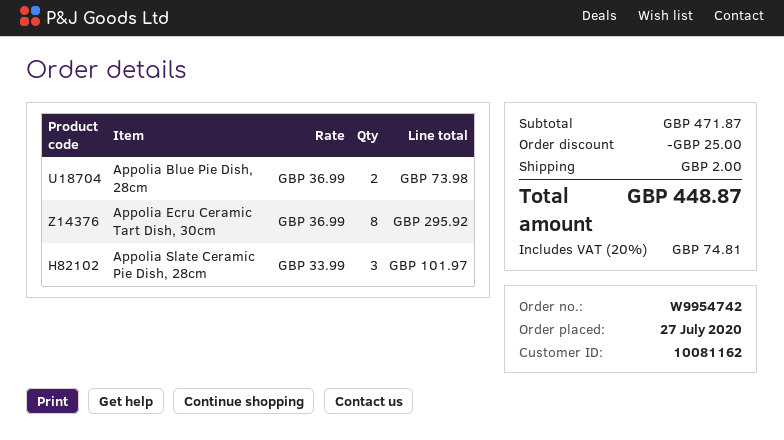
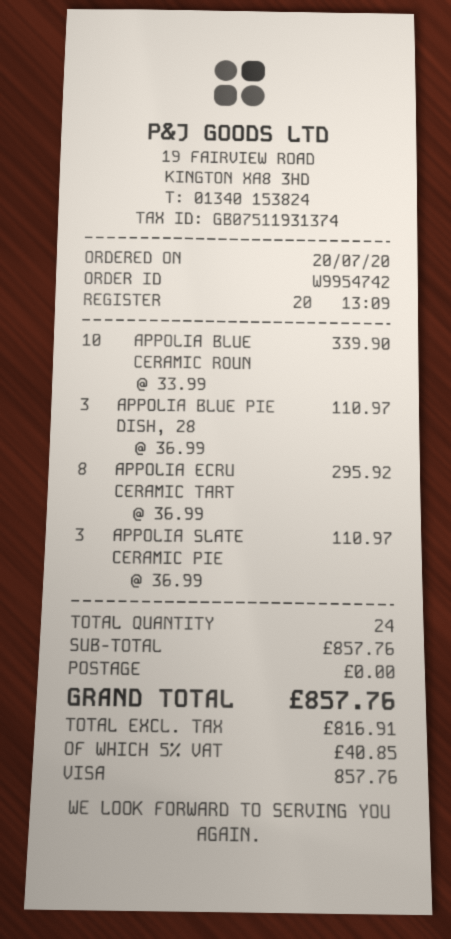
order date: 2020-07-27 -> 2020-07-20
Appolia Blue Pie Dish, 28cm: 2 x 36.99 = 73.98 -> 3 x 36.99 = 110.97
Appolia Slate Ceramic Pie Dish, 28cm: 3 x 33.99 = 101.97 -> 3 x 36.99 = 110.97
APPOLIA BLUE CERAMIC ROUN: none -> 10 x 33.99 = 339.90
subtotal: 471.87 -> 857.76
discount: 25.00 -> none
shipping: 2.00 -> 0.00
tax: 20% = 74.81 -> 5% = 40.85
total: 448.87 -> 857.76

